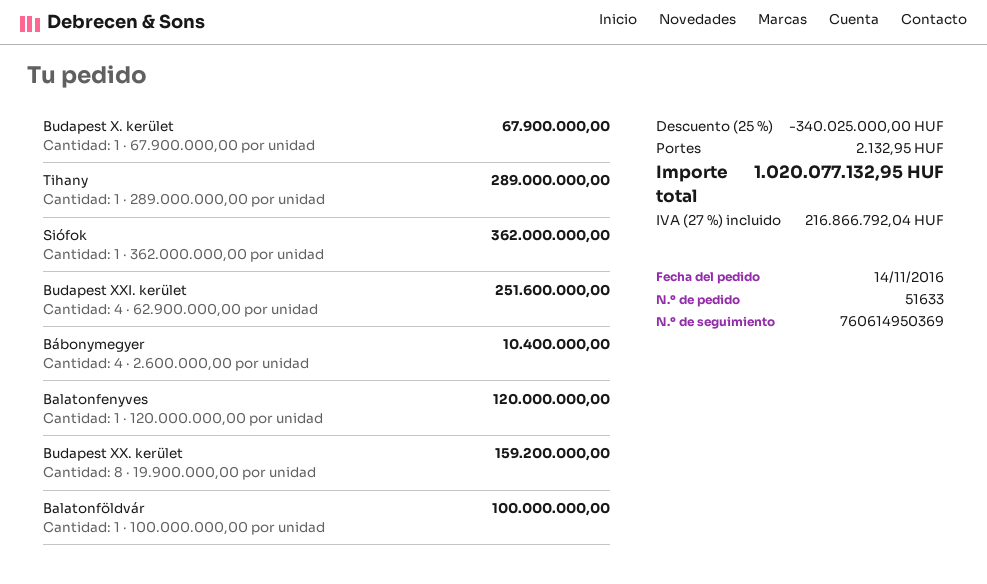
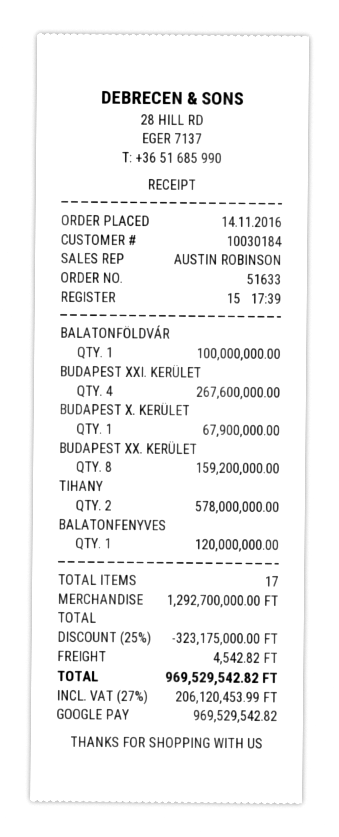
Tihany: 1 for 289000000.00 -> 2 for 578000000.00
Siófok: 1 for 362000000.00 -> none
Budapest XXI. kerület: 4 for 251600000.00 -> 4 for 267600000.00
Bábonymegyer: 4 for 10400000.00 -> none
discount: 25% = 340025000.00 -> 25% = 323175000.00
shipping: 2132.95 -> 4542.82
tax: 27% = 216866792.04 -> 27% = 206120453.99
total: 1020077132.95 -> 969529542.82

